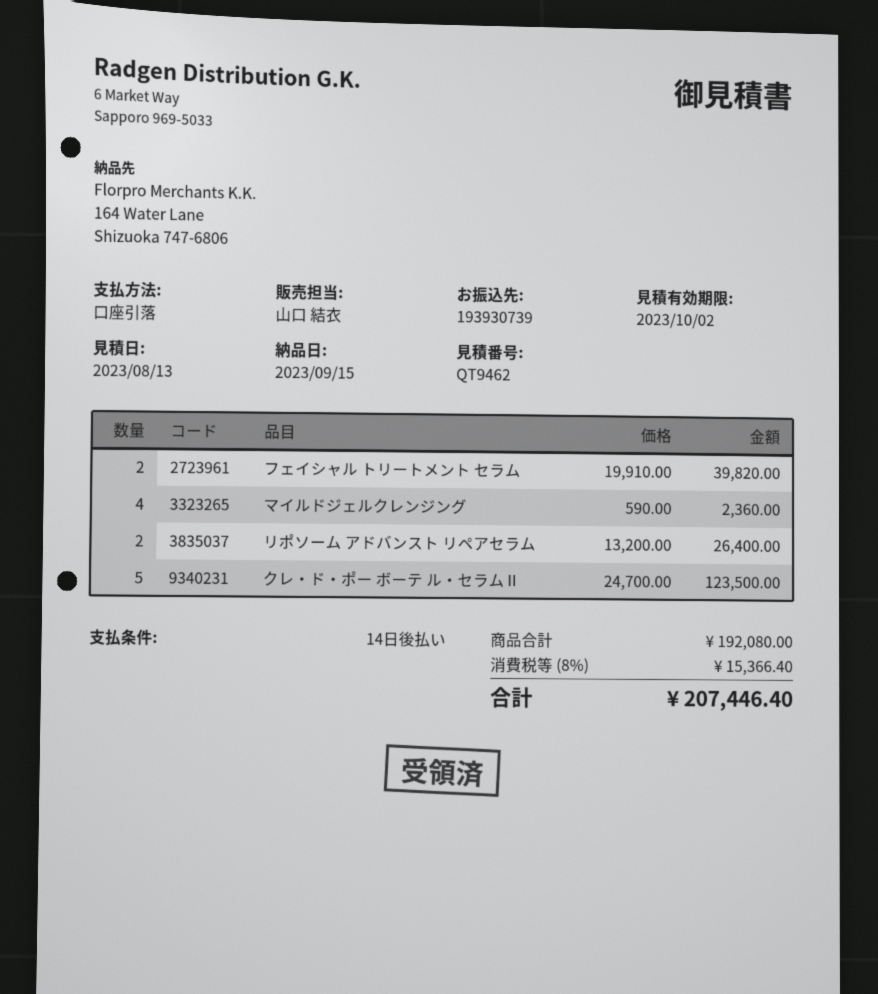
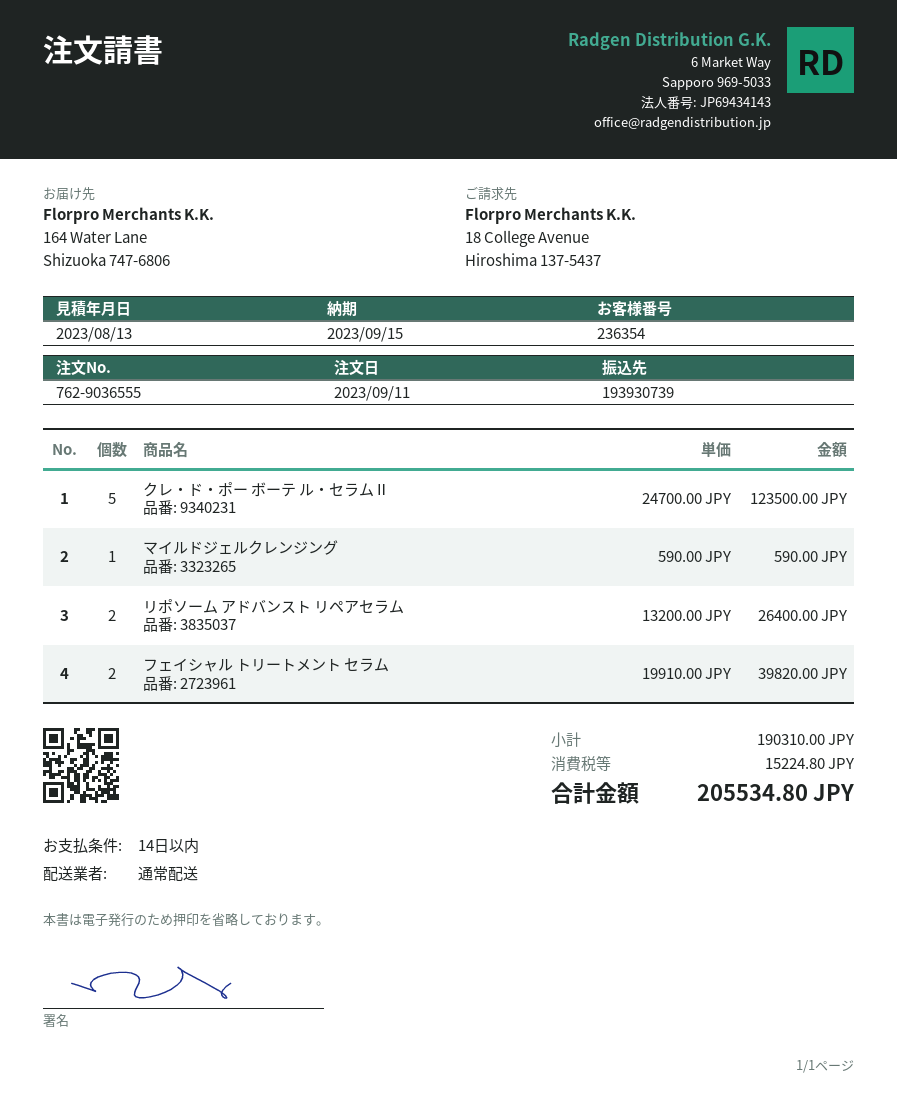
マイルドジェルクレンジング: 4 x 590.00 = 2360.00 -> 1 x 590.00 = 590.00
subtotal: 192080.00 -> 190310.00
tax: 15366.40 -> 15224.80
total: 207446.40 -> 205534.80

